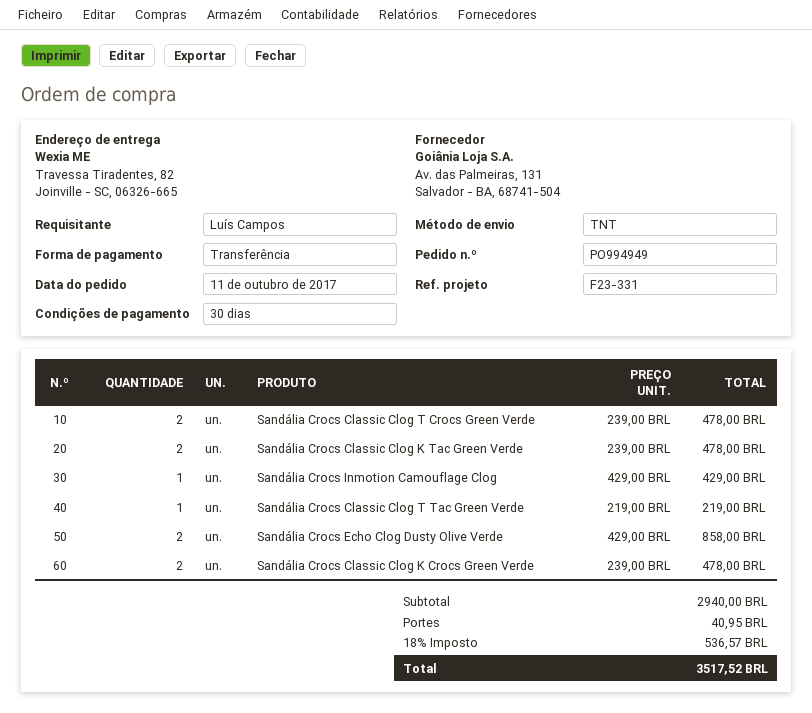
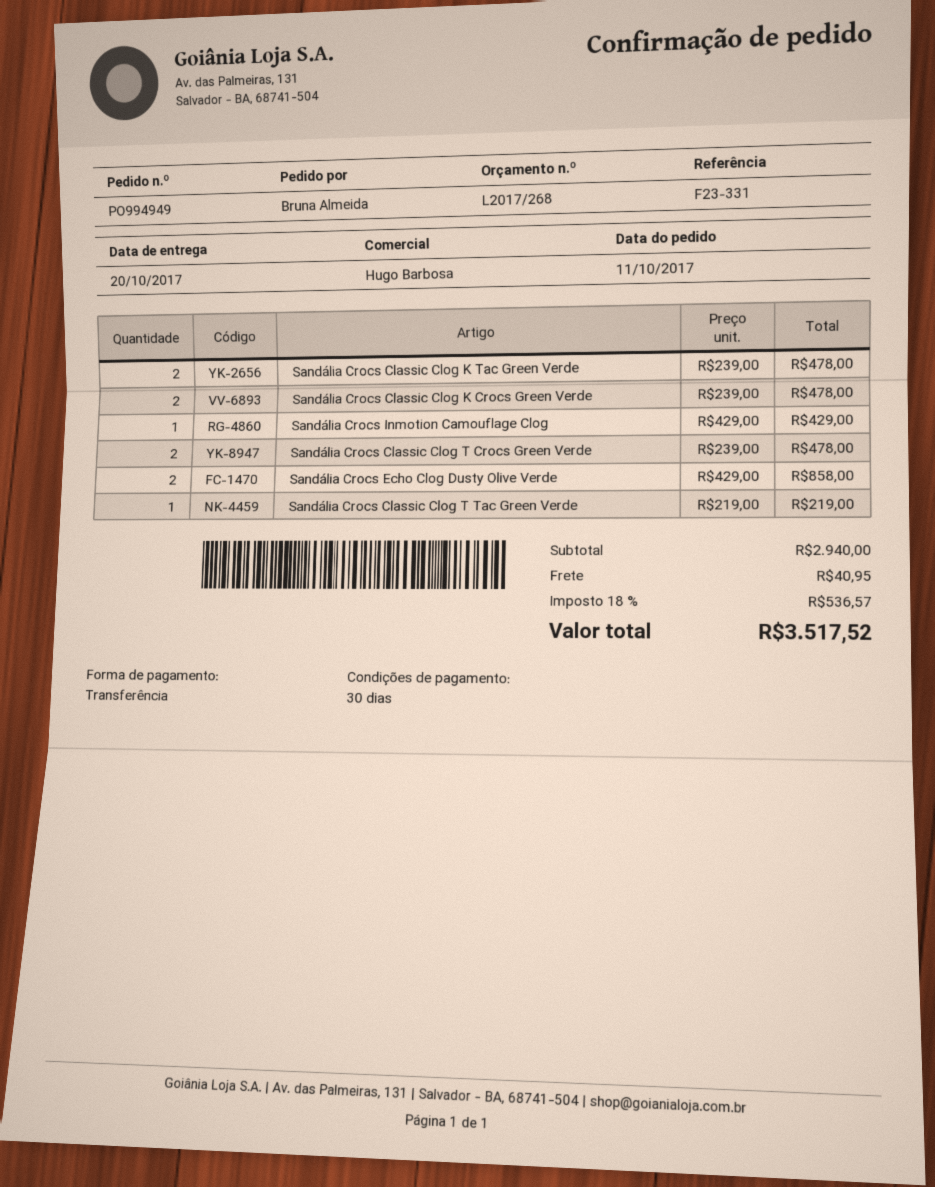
ordered by: Luís Campos -> Bruna Almeida

